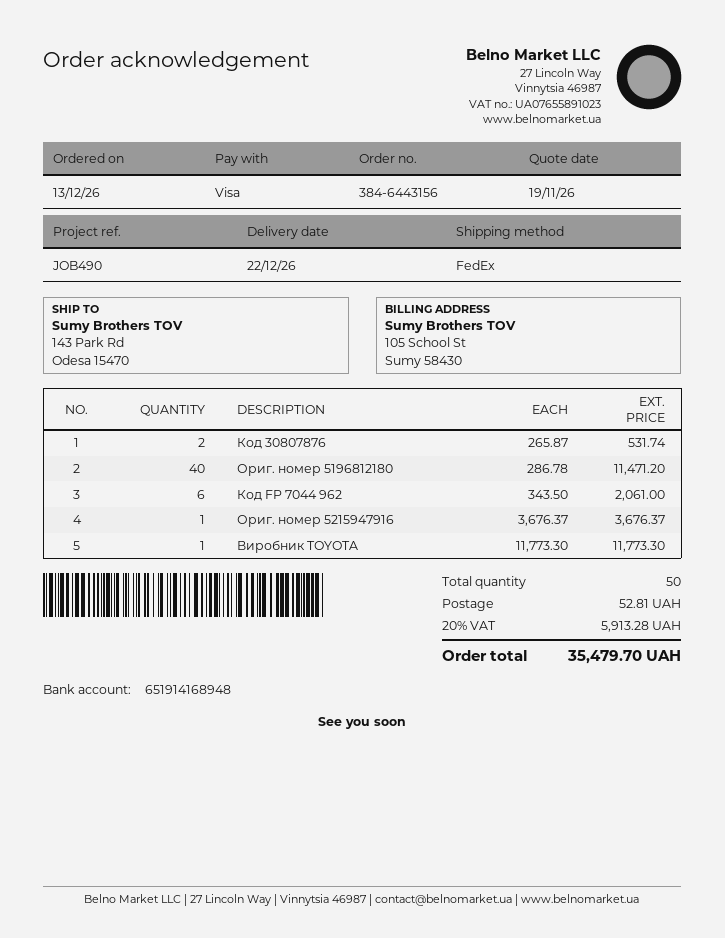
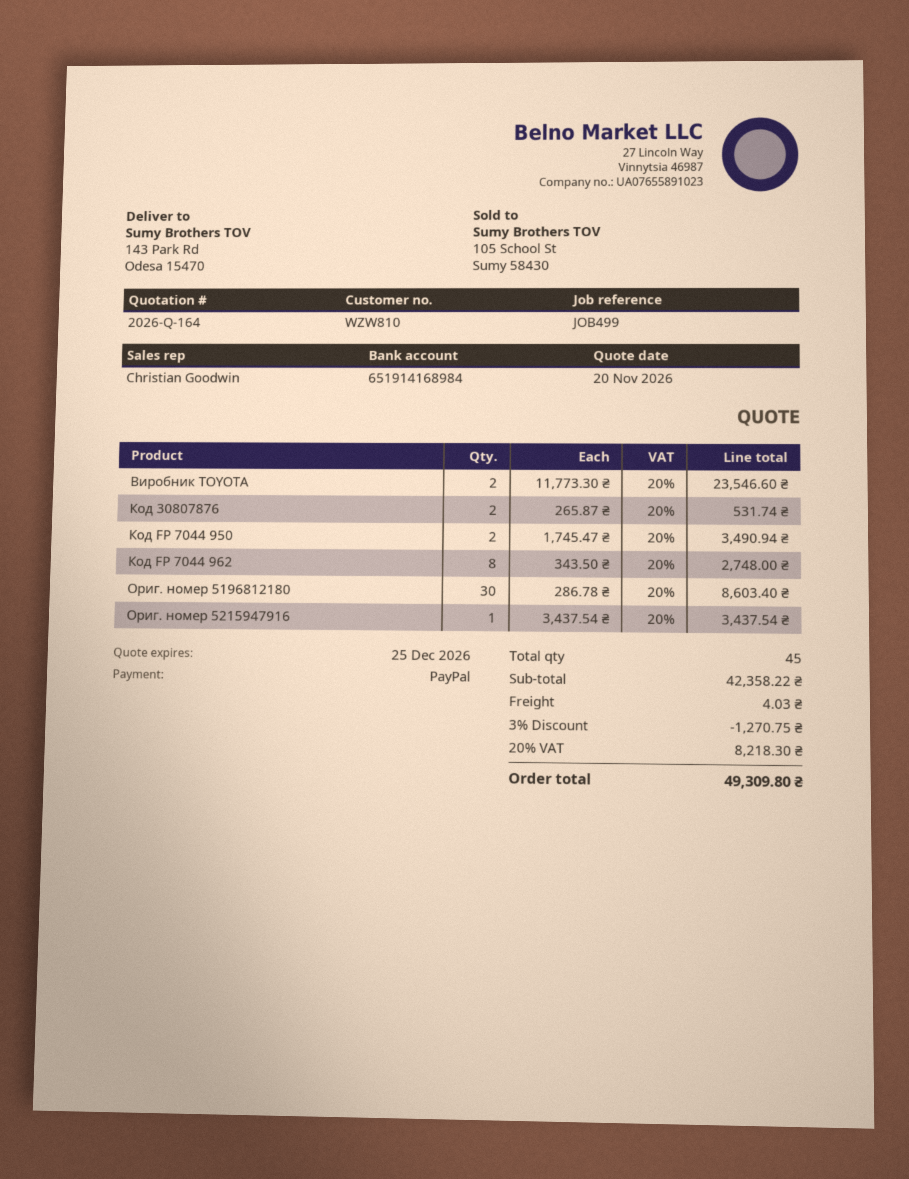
quote date: 2026-11-19 -> 2026-11-20
reference: JOB490 -> JOB499
payment method: Visa -> PayPal
bank account: 651914168948 -> 651914168984
Ориг. номер 5196812180: 40 x 286.78 = 11471.20 -> 30 x 286.78 = 8603.40
Код FP 7044 962: 6 x 343.50 = 2061.00 -> 8 x 343.50 = 2748.00
Ориг. номер 5215947916: 1 x 3676.37 = 3676.37 -> 1 x 3437.54 = 3437.54
Виробник TOYOTA: 1 x 11773.30 = 11773.30 -> 2 x 11773.30 = 23546.60
Код FP 7044 950: none -> 2 x 1745.47 = 3490.94
total quantity: 50 -> 45
discount: none -> 3% = 1270.75
shipping: 52.81 -> 4.03
tax: 20% = 5913.28 -> 20% = 8218.30
total: 35479.70 -> 49309.80

